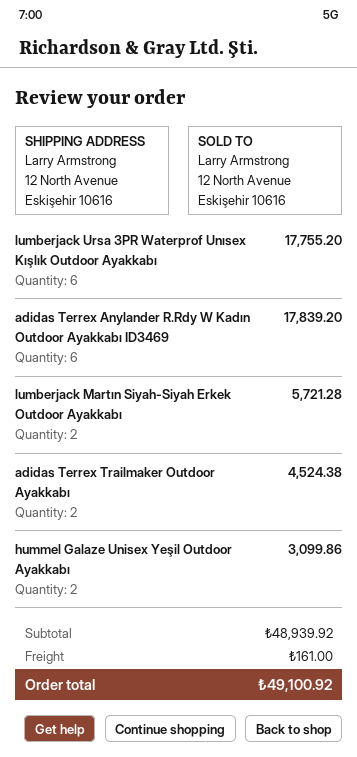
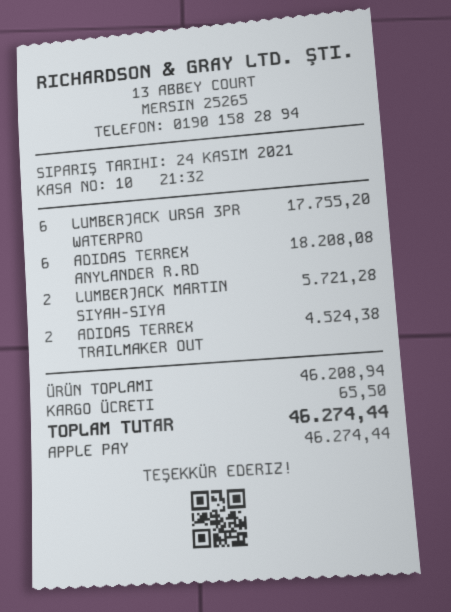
adidas Terrex Anylander R.Rdy W Kadın Outdoor Ayakkabı ID3469: 6 for 17839.20 -> 6 for 18208.08
hummel Galaze Unisex Yeşil Outdoor Ayakkabı: 2 for 3099.86 -> none
subtotal: 48939.92 -> 46208.94
shipping: 161.00 -> 65.50
total: 49100.92 -> 46274.44

